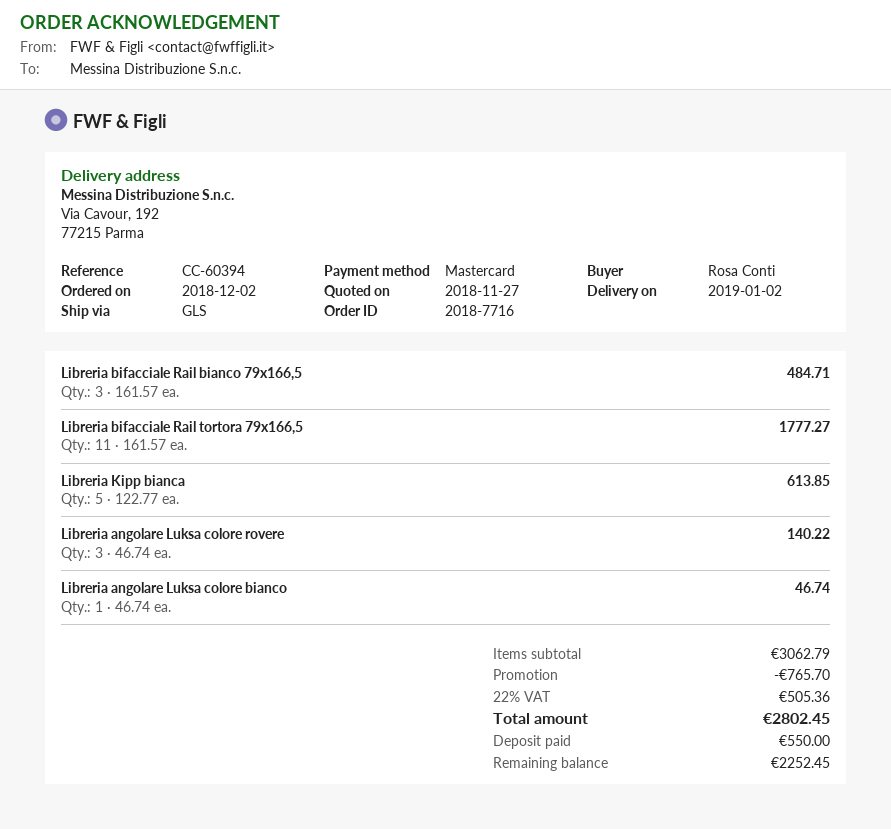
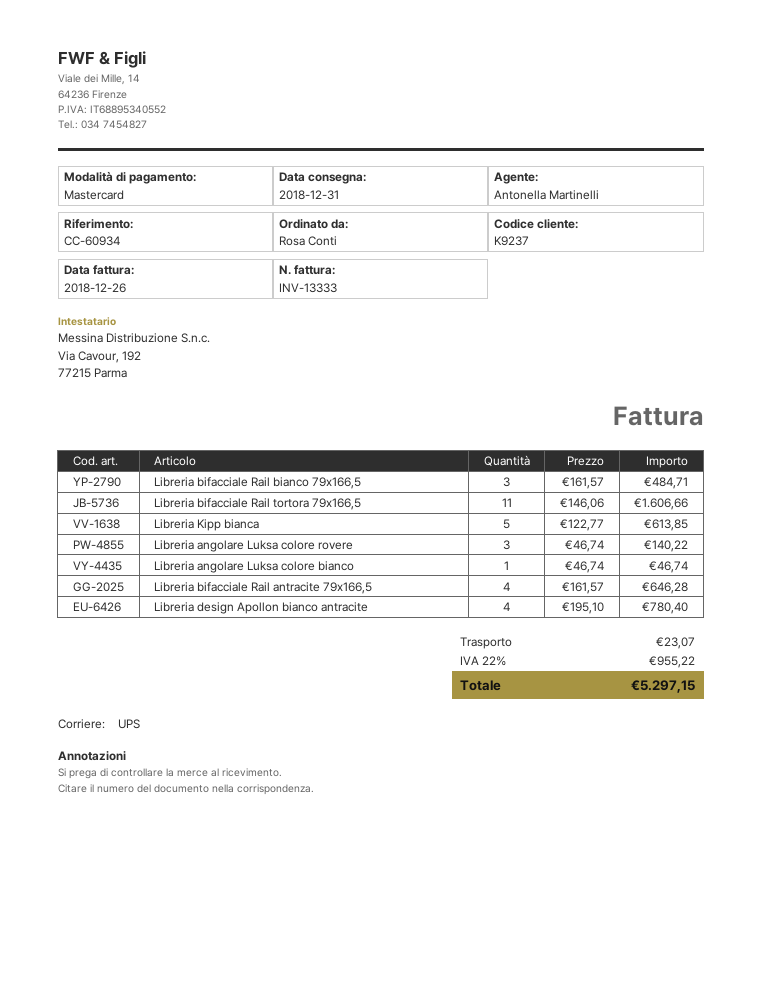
delivery date: 2019-01-02 -> 2018-12-31
reference: CC-60394 -> CC-60934
shipping method: GLS -> UPS
Libreria bifacciale Rail tortora 79x166,5: 11 x 161.57 = 1777.27 -> 11 x 146.06 = 1606.66
Libreria bifacciale Rail antracite 79x166,5: none -> 4 x 161.57 = 646.28
Libreria design Apollon bianco antracite: none -> 4 x 195.10 = 780.40
discount: 765.70 -> none
shipping: none -> 23.07
tax: 22% = 505.36 -> 22% = 955.22
total: 2802.45 -> 5297.15

